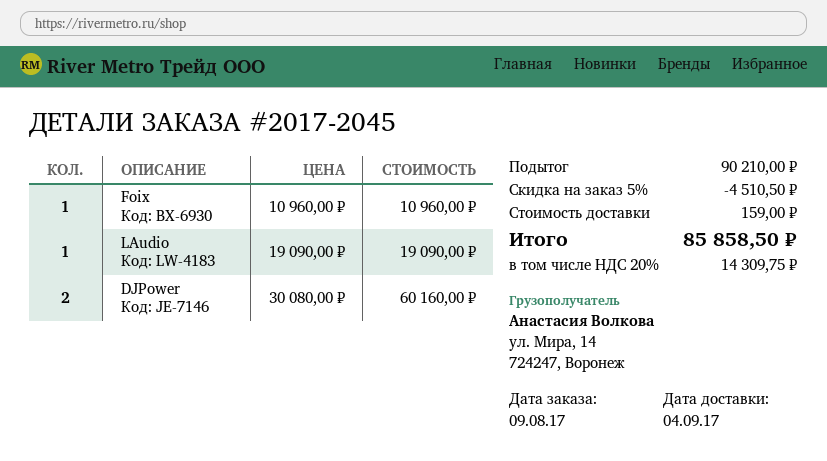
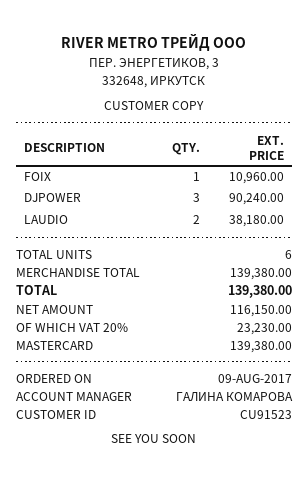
LAudio: 1 for 19090.00 -> 2 for 38180.00
DJPower: 2 for 60160.00 -> 3 for 90240.00
subtotal: 90210.00 -> 139380.00
discount: 5% = 4510.50 -> none
shipping: 159.00 -> none
tax: 20% = 14309.75 -> 20% = 23230.00
total: 85858.50 -> 139380.00

